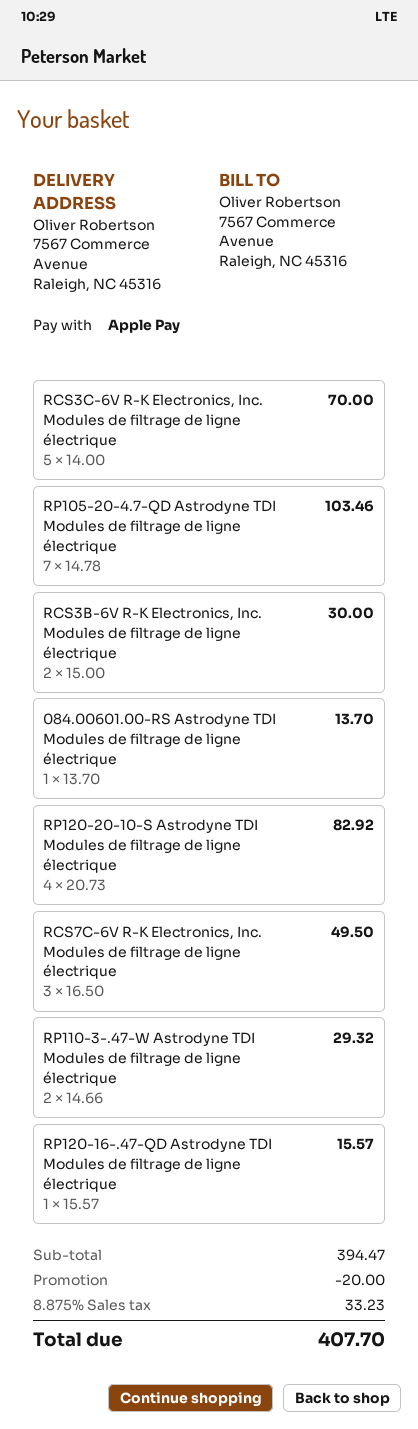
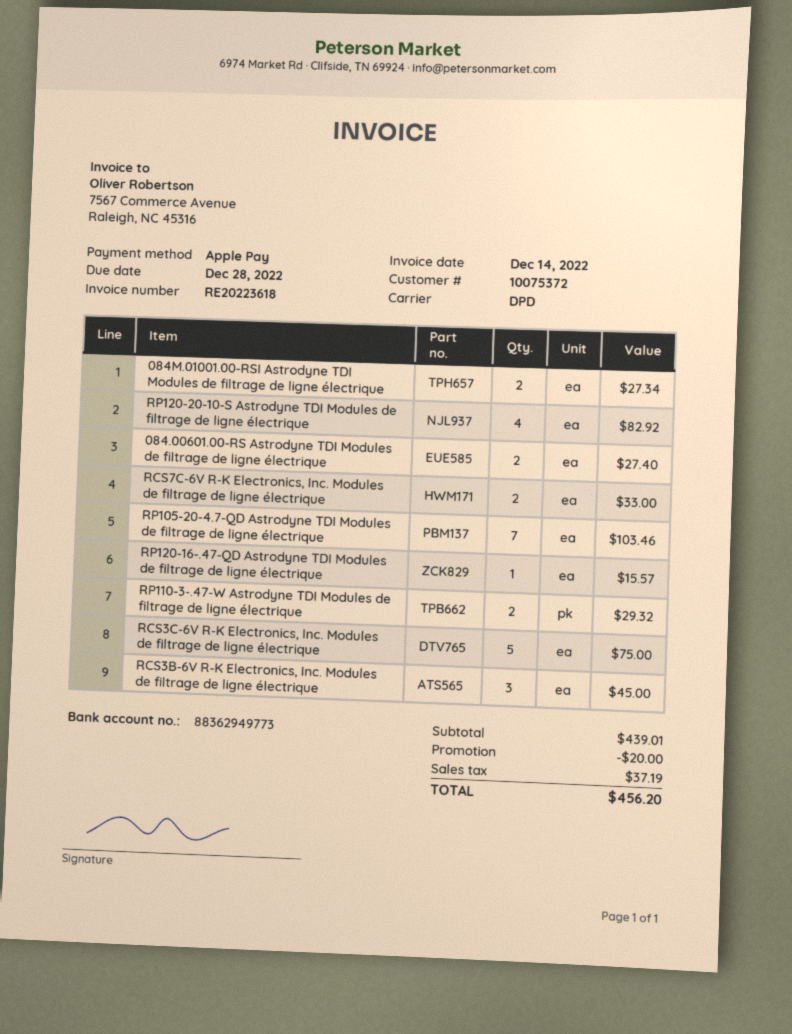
RCS3C-6V R-K Electronics, Inc. Modules de filtrage de ligne électrique: 5 for 70.00 -> 5 for 75.00
RCS3B-6V R-K Electronics, Inc. Modules de filtrage de ligne électrique: 2 for 30.00 -> 3 for 45.00
084.00601.00-RS Astrodyne TDI Modules de filtrage de ligne électrique: 1 for 13.70 -> 2 for 27.40
RCS7C-6V R-K Electronics, Inc. Modules de filtrage de ligne électrique: 3 for 49.50 -> 2 for 33.00
084M.01001.00-RSI Astrodyne TDI Modules de filtrage de ligne électrique: none -> 2 for 27.34
subtotal: 394.47 -> 439.01
tax: 33.23 -> 37.19
total: 407.70 -> 456.20

